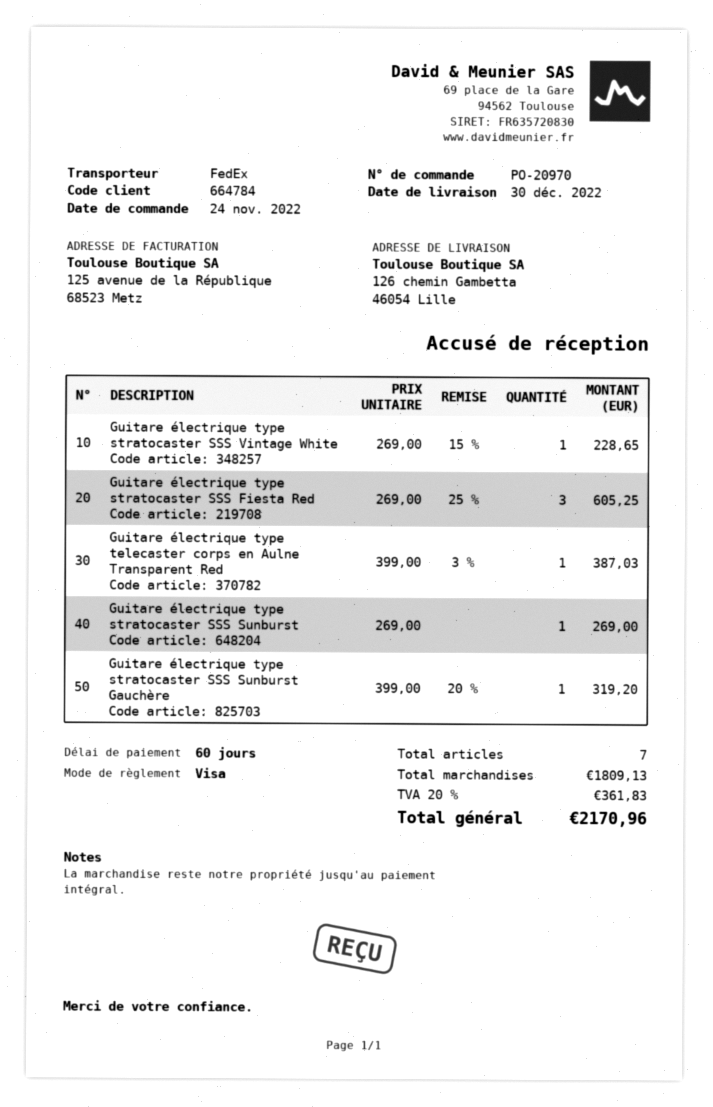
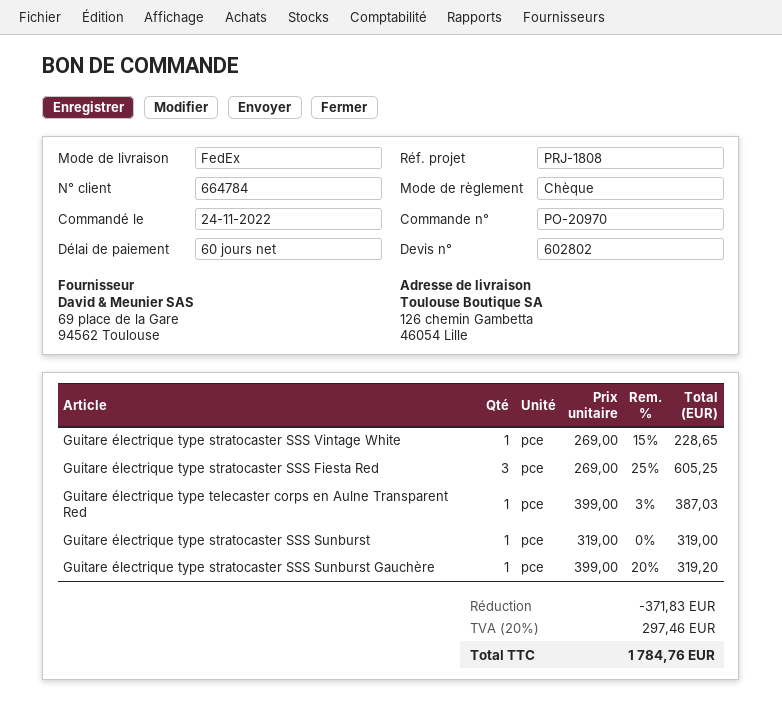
payment method: Visa -> cheque
Guitare électrique type stratocaster SSS Sunburst: 1 x 269.00 = 269.00 -> 1 x 319.00 = 319.00
discount: none -> 371.83
tax: 20% = 361.83 -> 20% = 297.46
total: 2170.96 -> 1784.76

